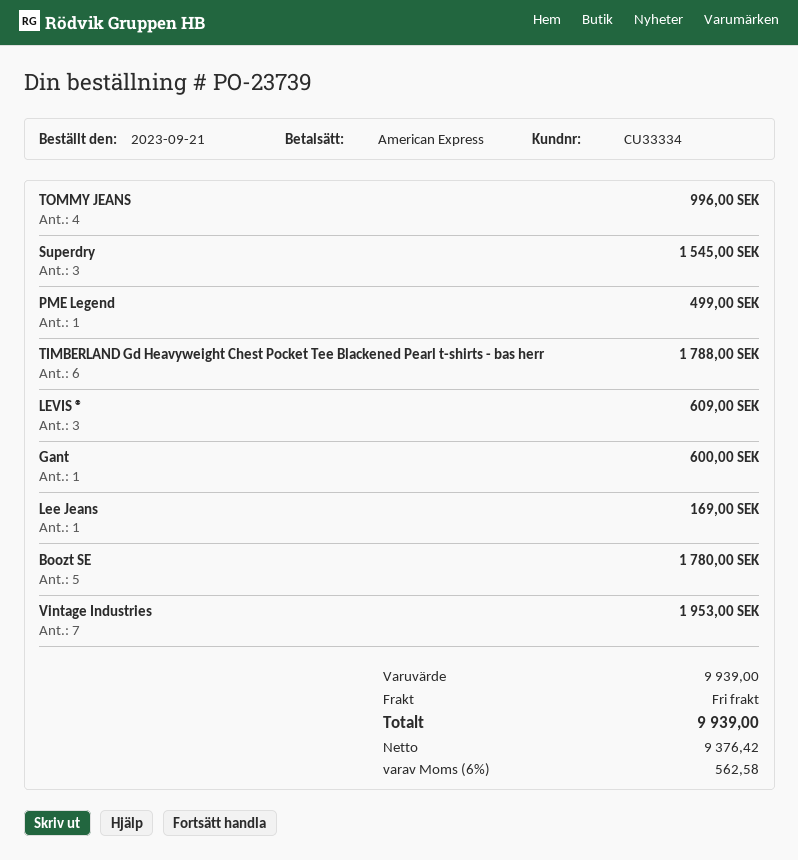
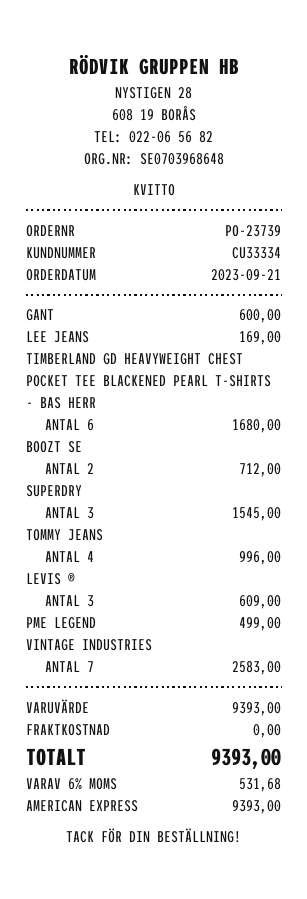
TIMBERLAND Gd Heavyweight Chest Pocket Tee Blackened Pearl t-shirts - bas herr: 6 for 1788.00 -> 6 for 1680.00
Boozt SE: 5 for 1780.00 -> 2 for 712.00
Vintage Industries: 7 for 1953.00 -> 7 for 2583.00
subtotal: 9939.00 -> 9393.00
tax: 6% = 562.58 -> 6% = 531.68
total: 9939.00 -> 9393.00

